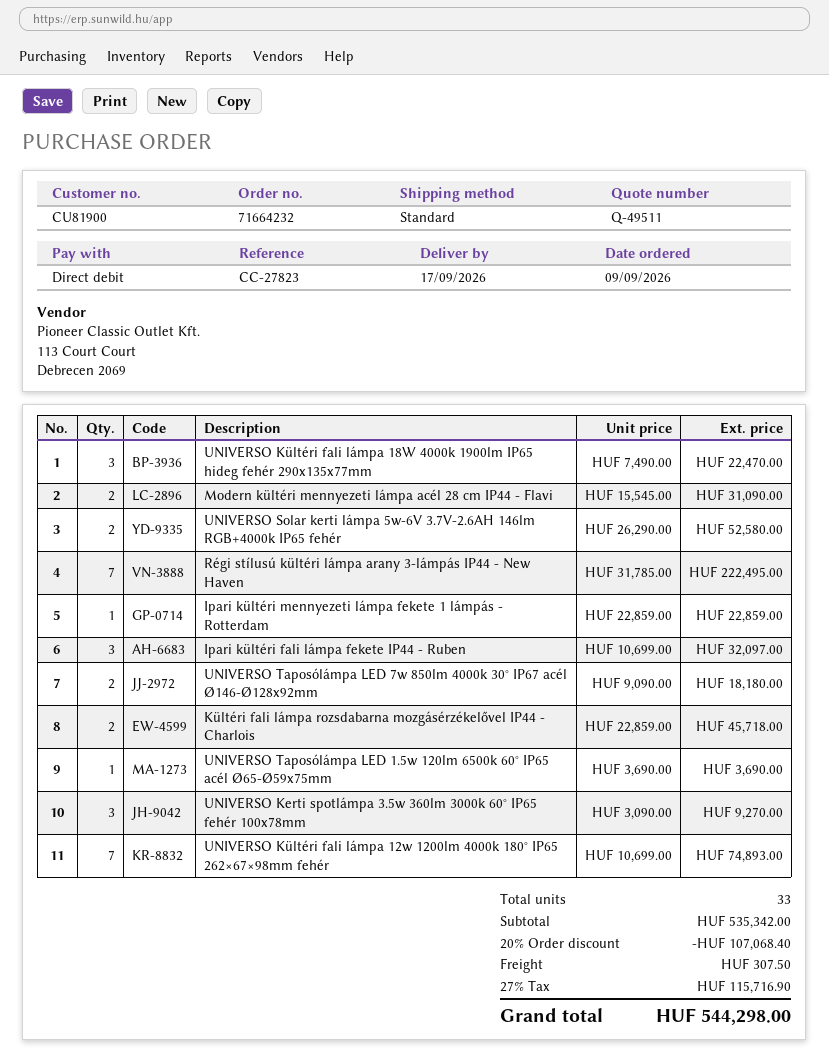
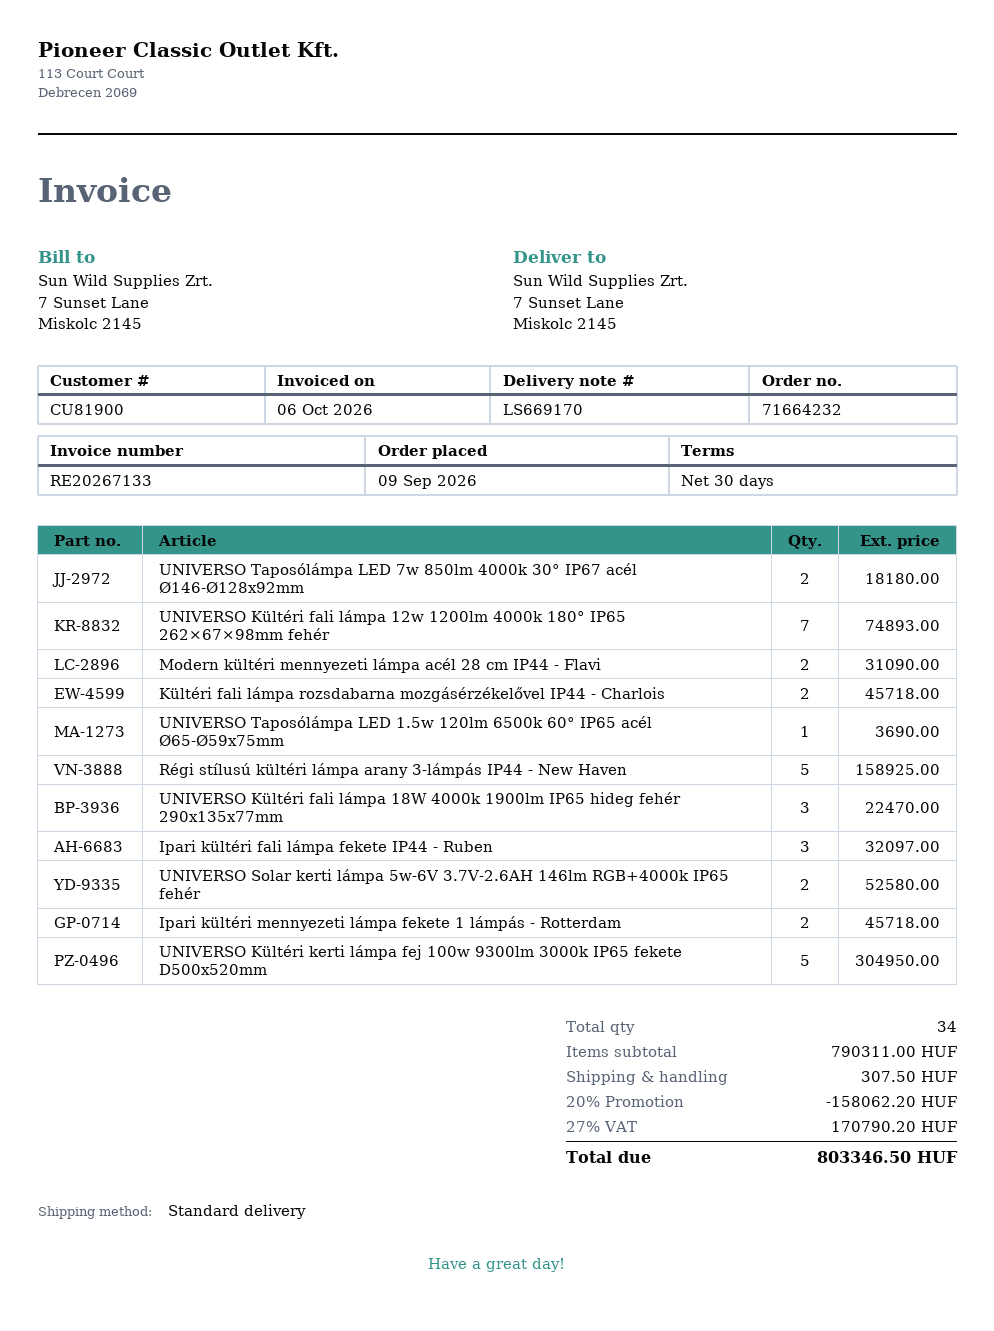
Régi stílusú kültéri lámpa arany 3-lámpás IP44 - New Haven: 7 for 222495.00 -> 5 for 158925.00
Ipari kültéri mennyezeti lámpa fekete 1 lámpás - Rotterdam: 1 for 22859.00 -> 2 for 45718.00
UNIVERSO Kerti spotlámpa 3.5w 360lm 3000k 60° IP65 fehér 100x78mm: 3 for 9270.00 -> none
UNIVERSO Kültéri kerti lámpa fej 100w 9300lm 3000k IP65 fekete D500x520mm: none -> 5 for 304950.00
total quantity: 33 -> 34
subtotal: 535342.00 -> 790311.00
discount: 20% = 107068.40 -> 20% = 158062.20
tax: 27% = 115716.90 -> 27% = 170790.20
total: 544298.00 -> 803346.50

